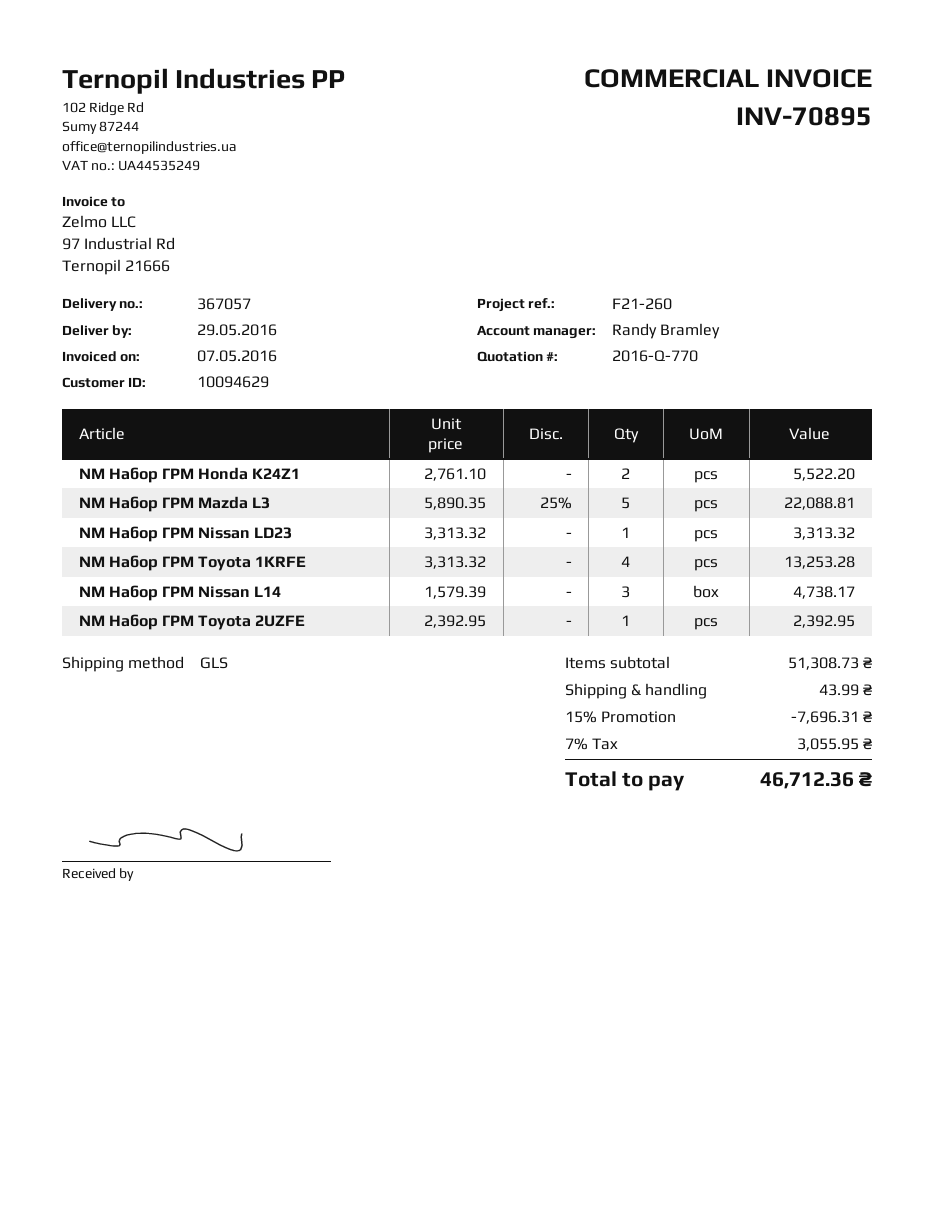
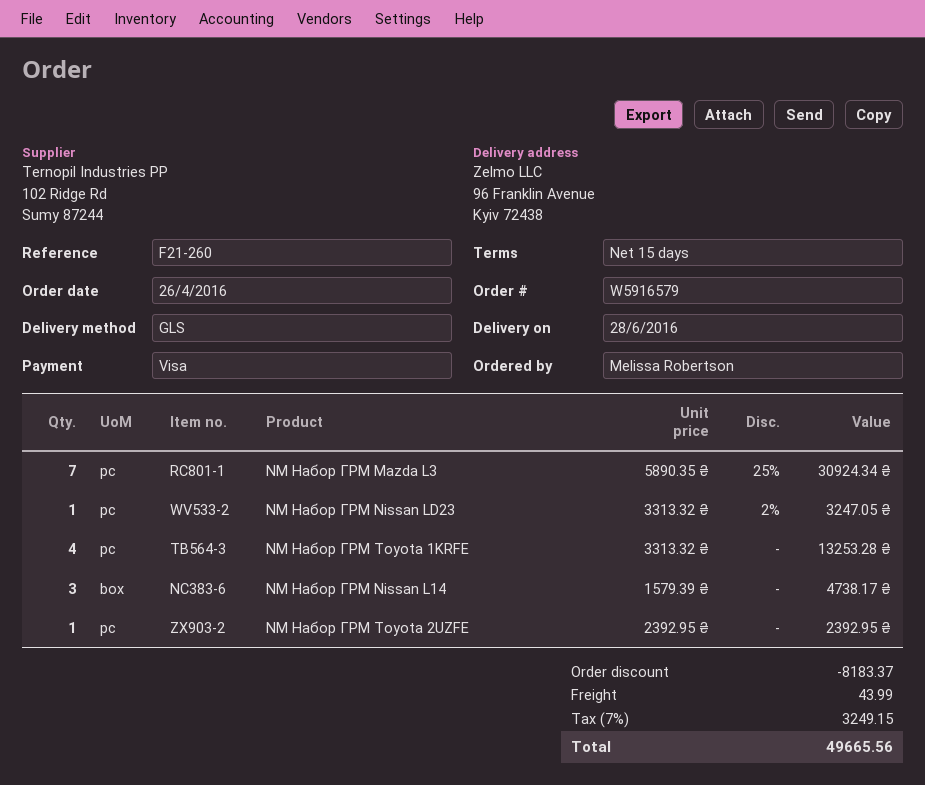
delivery date: 2016-05-29 -> 2016-06-28
NM Набор ГРМ Honda K24Z1: 2 x 2761.10 = 5522.20 -> none
NM Набор ГРМ Mazda L3: 5 x 5890.35 - 25% = 22088.81 -> 7 x 5890.35 - 25% = 30924.34
NM Набор ГРМ Nissan LD23: 1 x 3313.32 = 3313.32 -> 1 x 3313.32 - 2% = 3247.05
discount: 7696.31 -> 8183.37
tax: 7% = 3055.95 -> 7% = 3249.15
total: 46712.36 -> 49665.56

